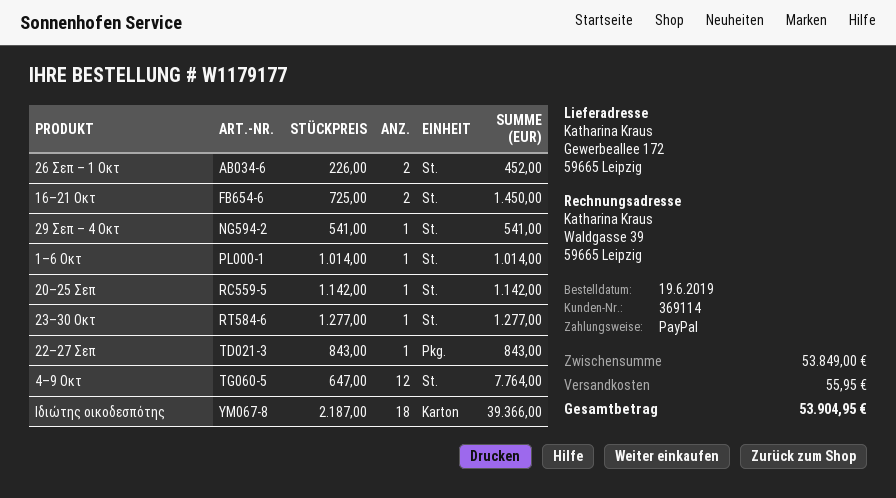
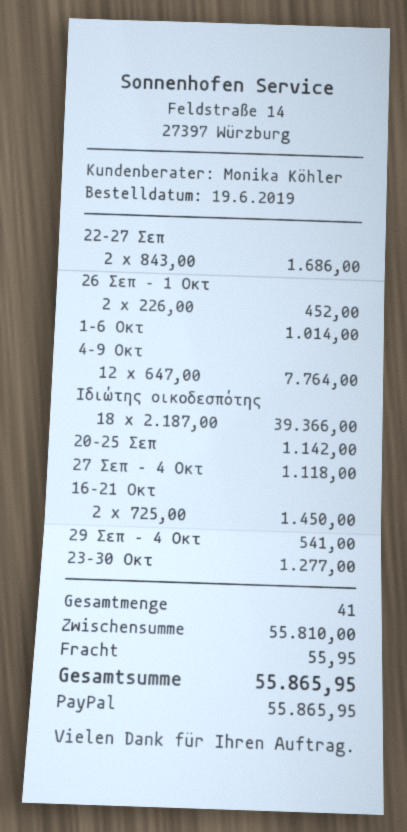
22–27 Σεπ: 1 x 843.00 = 843.00 -> 2 x 843.00 = 1686.00
27 Σεπ – 4 Οκτ: none -> 1 x 1118.00 = 1118.00
subtotal: 53849.00 -> 55810.00
total: 53904.95 -> 55865.95

